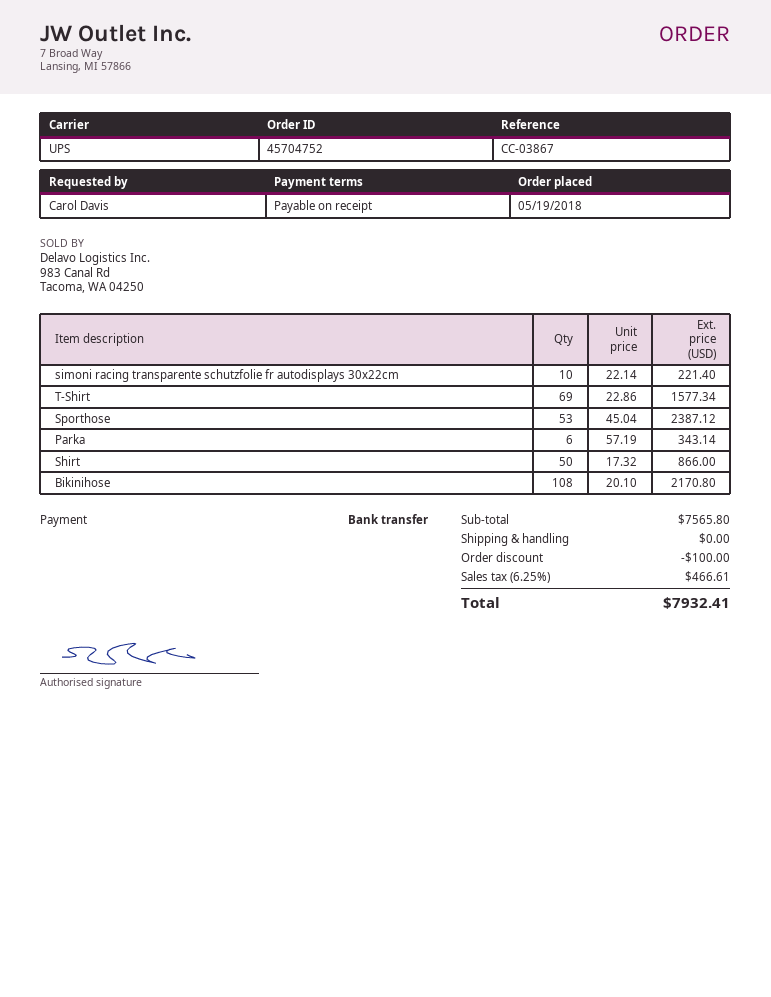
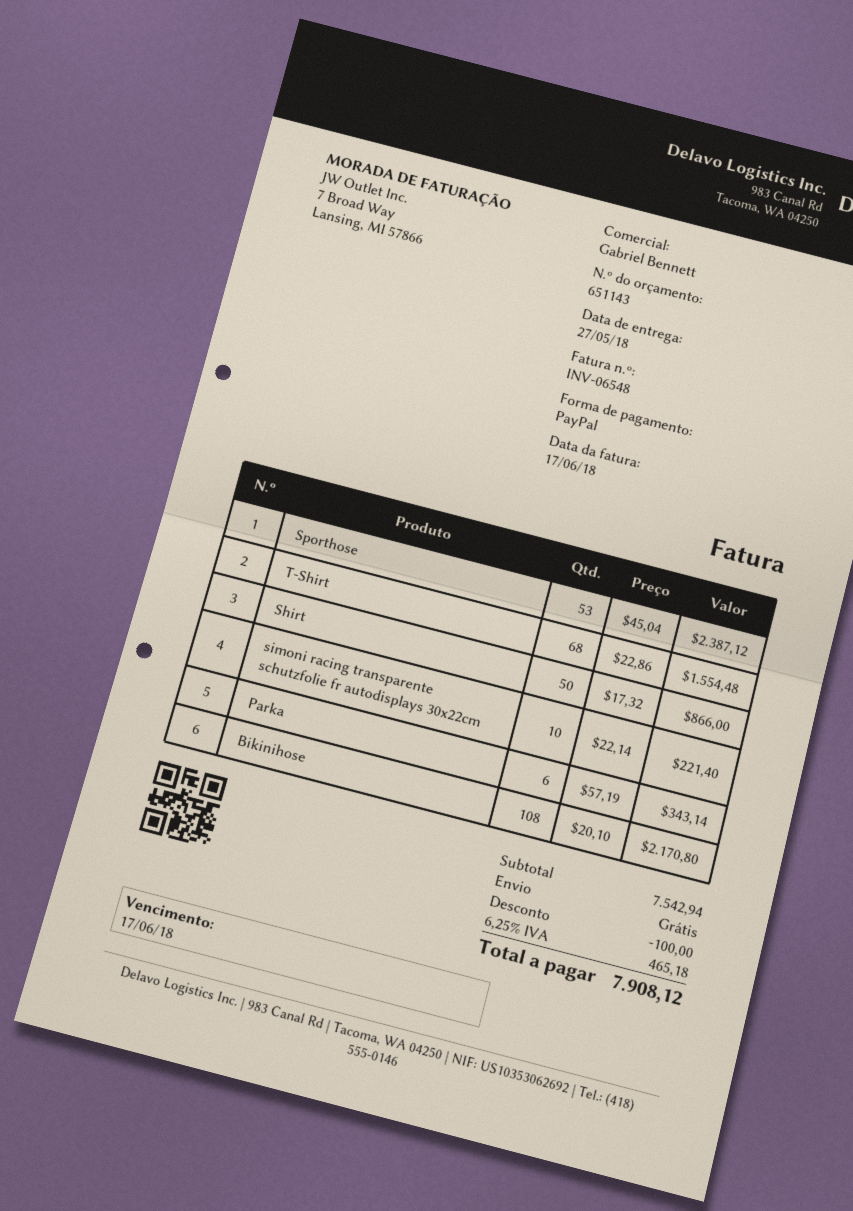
payment method: bank transfer -> PayPal
T-Shirt: 69 x 22.86 = 1577.34 -> 68 x 22.86 = 1554.48
subtotal: 7565.80 -> 7542.94
tax: 6.25% = 466.61 -> 6.25% = 465.18
total: 7932.41 -> 7908.12

